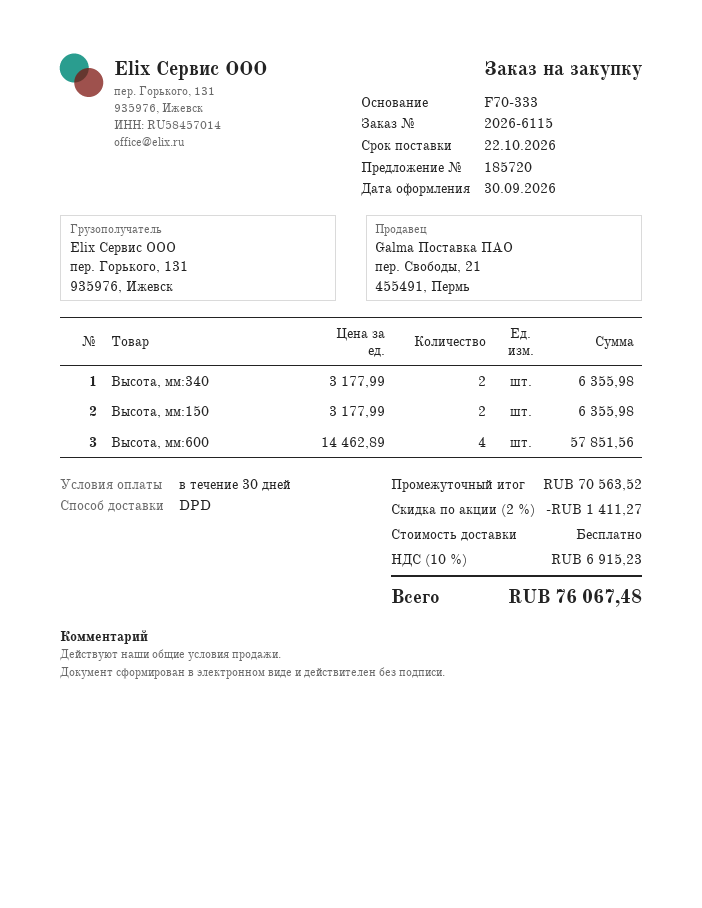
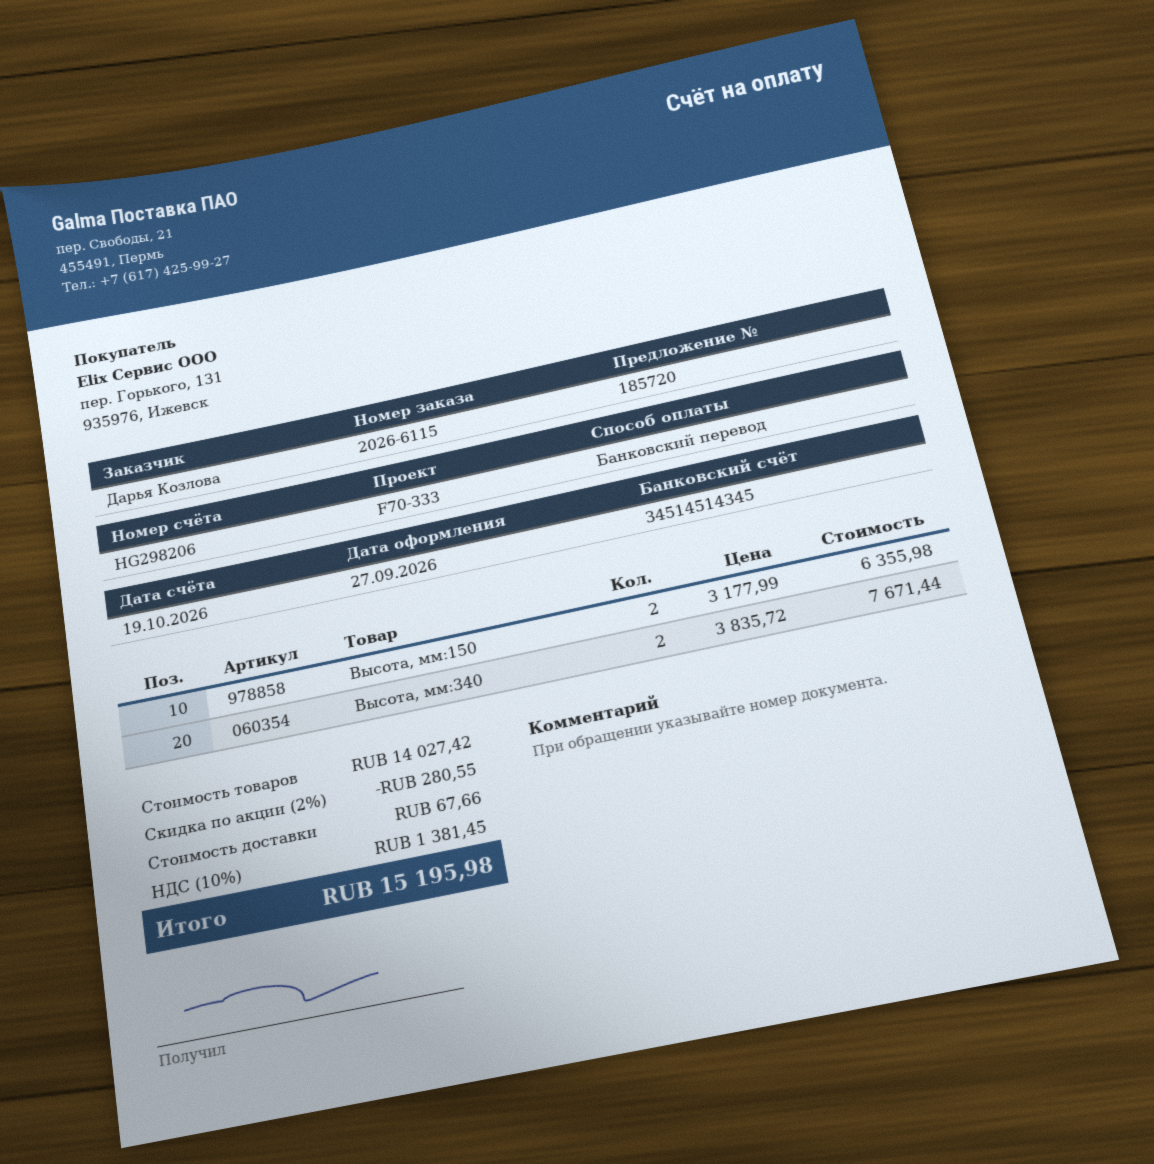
order date: 2026-09-30 -> 2026-09-27
Высота, мм:340: 2 x 3177.99 = 6355.98 -> 2 x 3835.72 = 7671.44
Высота, мм:600: 4 x 14462.89 = 57851.56 -> none
subtotal: 70563.52 -> 14027.42
discount: 2% = 1411.27 -> 2% = 280.55
shipping: 0.00 -> 67.66
tax: 10% = 6915.23 -> 10% = 1381.45
total: 76067.48 -> 15195.98

